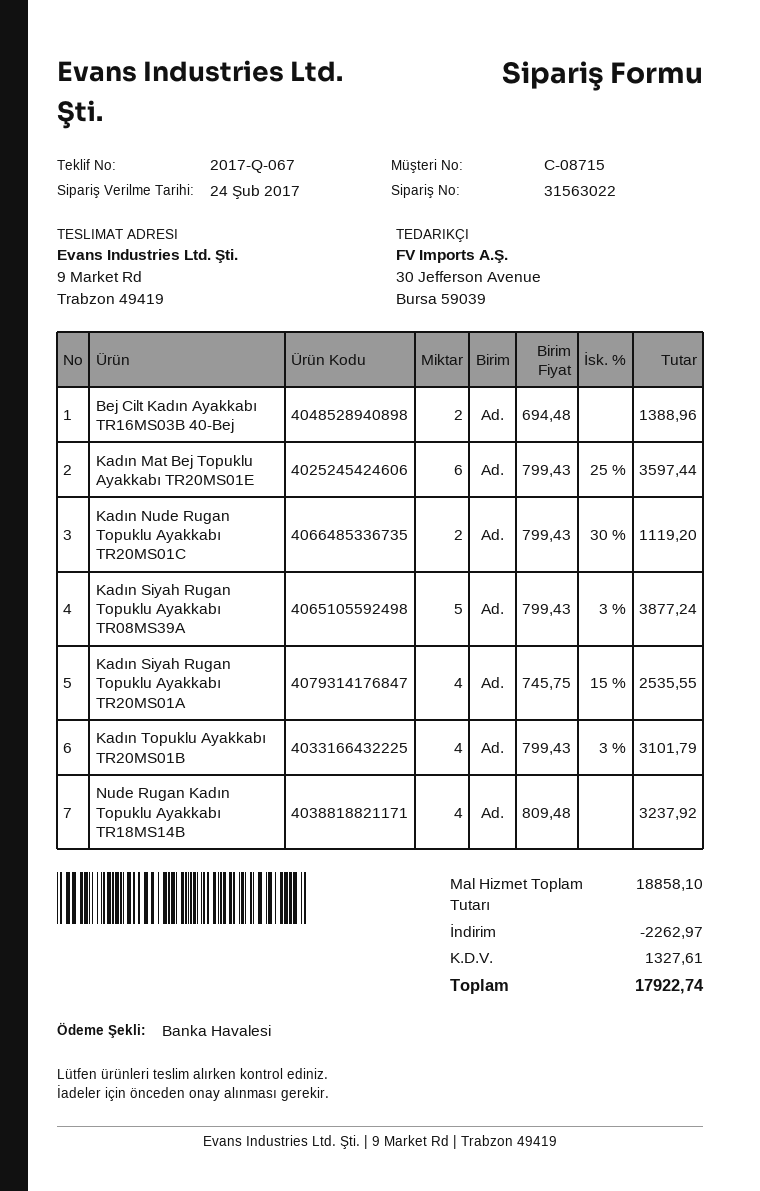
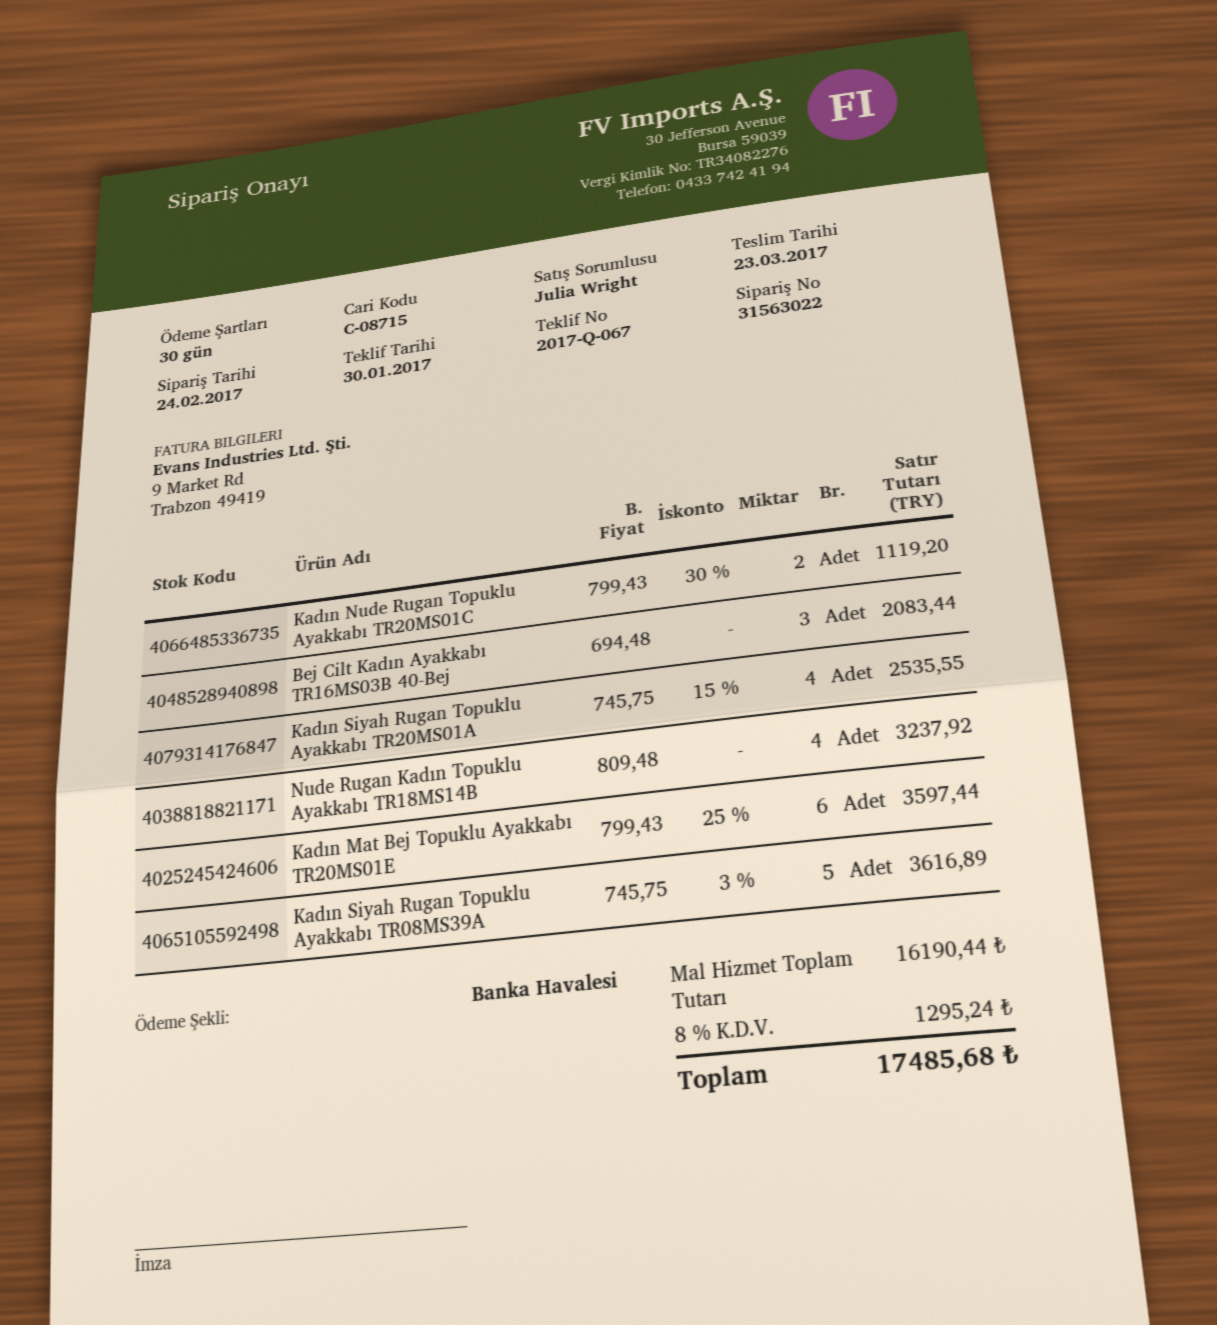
Bej Cilt Kadın Ayakkabı TR16MS03B 40-Bej: 2 x 694.48 = 1388.96 -> 3 x 694.48 = 2083.44
Kadın Siyah Rugan Topuklu Ayakkabı TR08MS39A: 5 x 799.43 - 3% = 3877.24 -> 5 x 745.75 - 3% = 3616.89
Kadın Topuklu Ayakkabı TR20MS01B: 4 x 799.43 - 3% = 3101.79 -> none
subtotal: 18858.10 -> 16190.44
discount: 2262.97 -> none
tax: 1327.61 -> 1295.24
total: 17922.74 -> 17485.68

